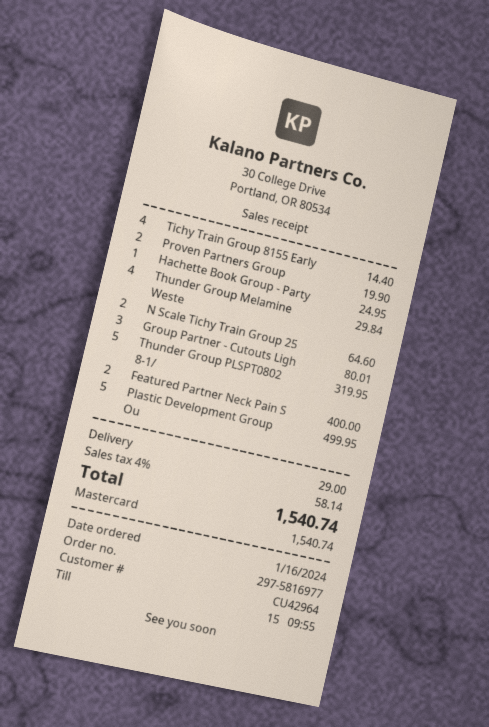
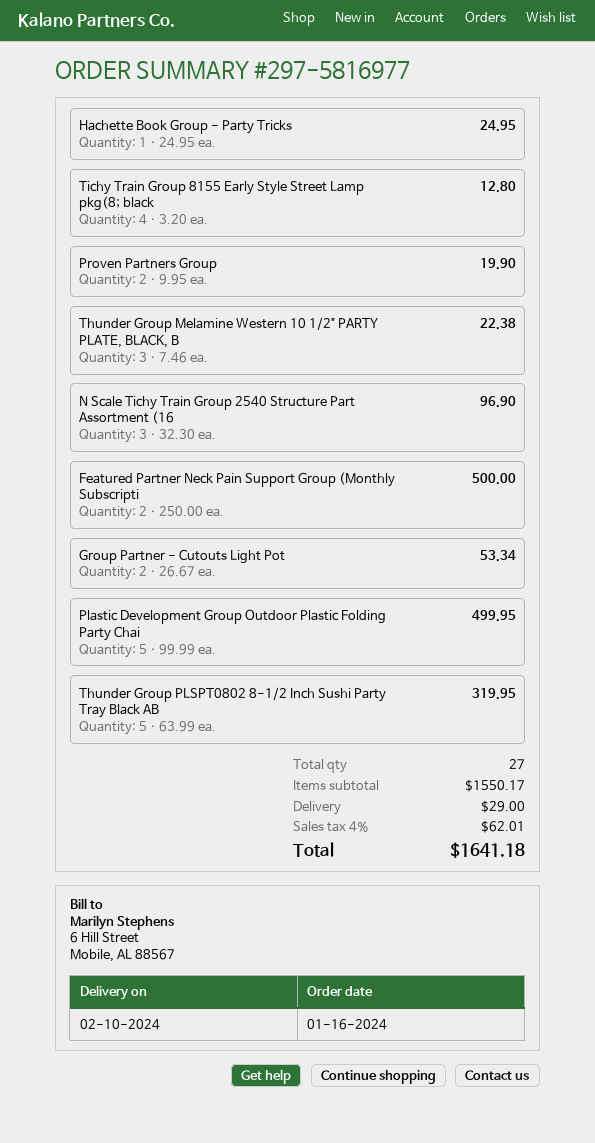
Tichy Train Group 8155 Early: 4 for 14.40 -> 4 for 12.80
Thunder Group Melamine Weste: 4 for 29.84 -> 3 for 22.38
N Scale Tichy Train Group 25: 2 for 64.60 -> 3 for 96.90
Group Partner - Cutouts Ligh: 3 for 80.01 -> 2 for 53.34
Featured Partner Neck Pain S: 2 for 400.00 -> 2 for 500.00
tax: 4% = 58.14 -> 4% = 62.01
total: 1540.74 -> 1641.18

